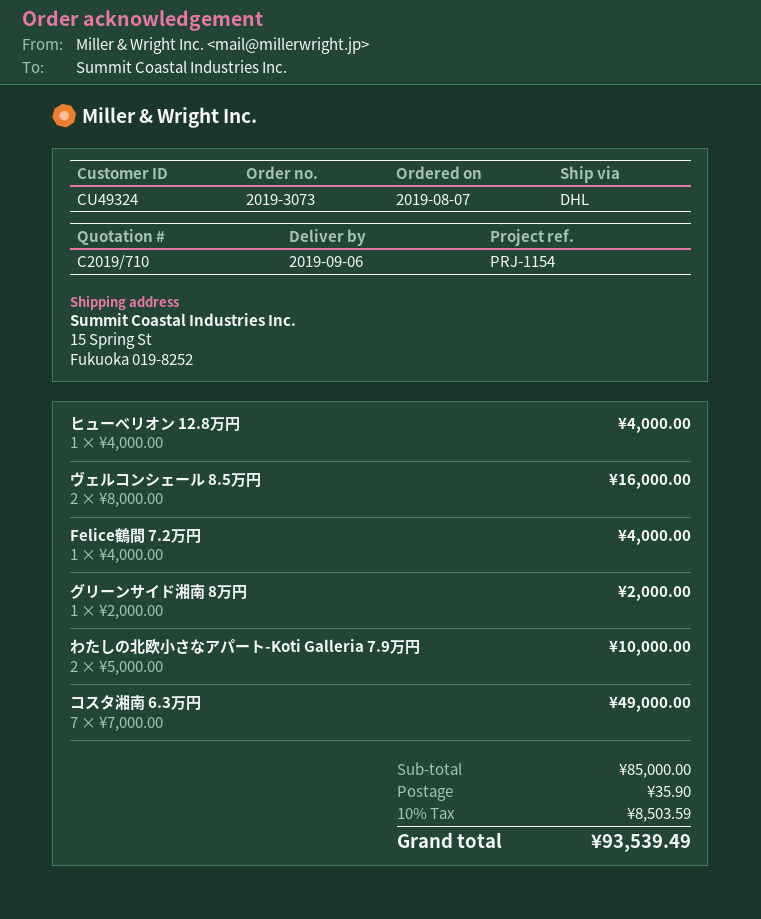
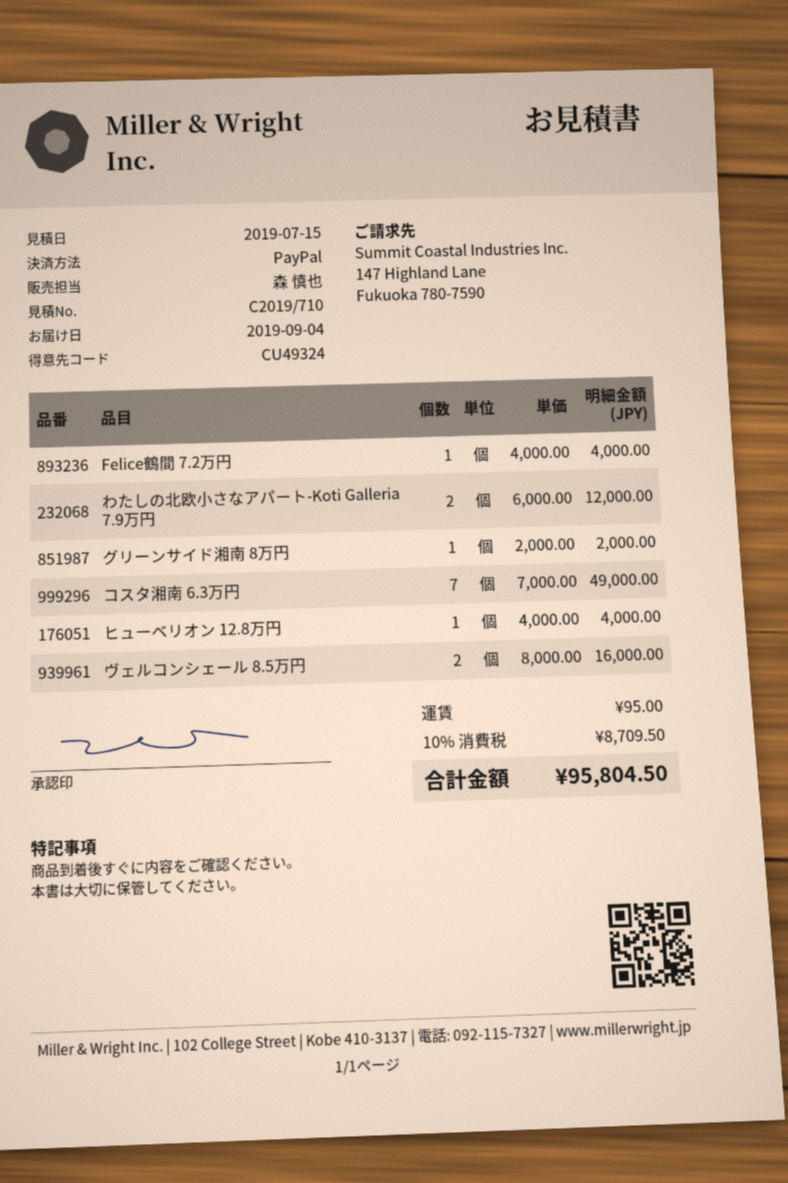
delivery date: 2019-09-06 -> 2019-09-04
わたしの北欧小さなアパート-Koti Galleria 7.9万円: 2 x 5000.00 = 10000.00 -> 2 x 6000.00 = 12000.00
shipping: 35.90 -> 95.00
tax: 10% = 8503.59 -> 10% = 8709.50
total: 93539.49 -> 95804.50

